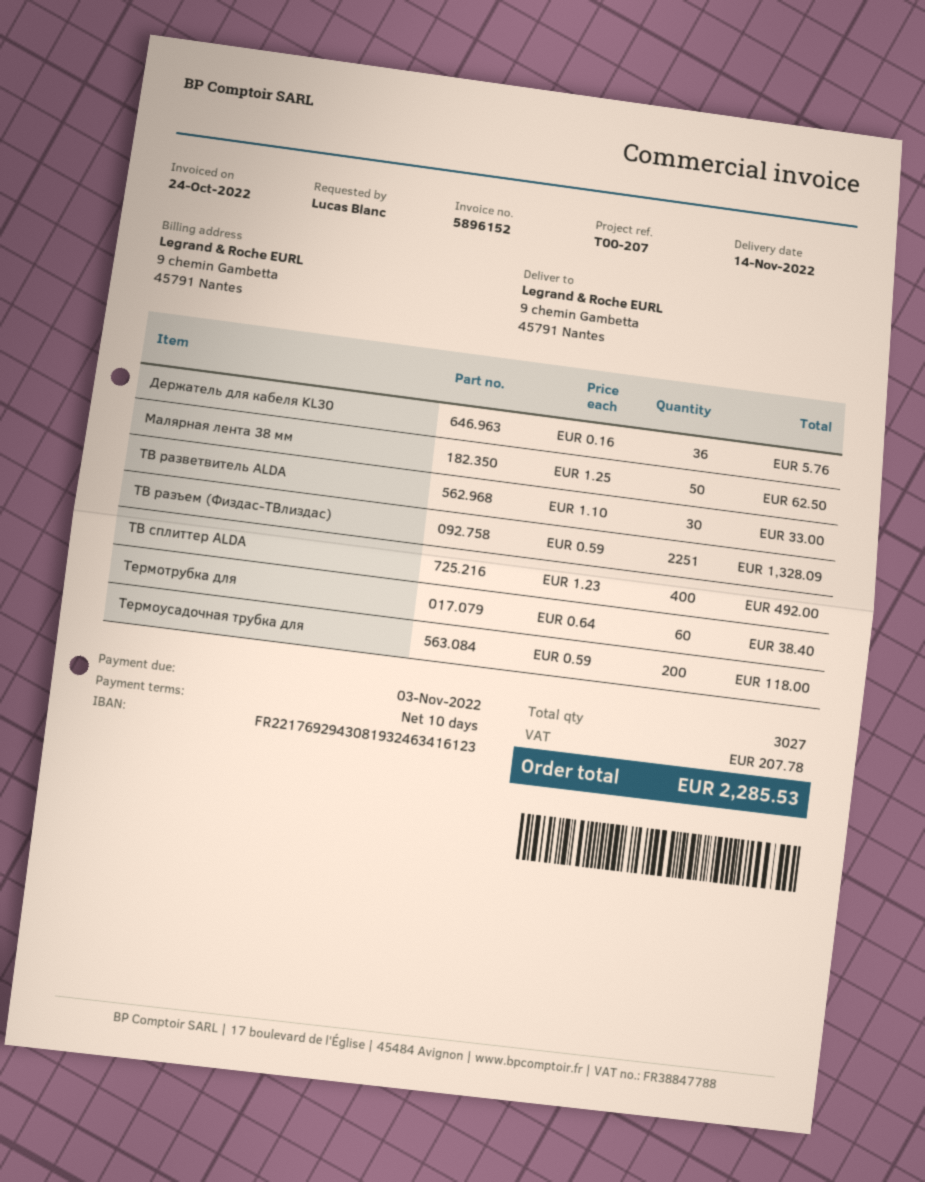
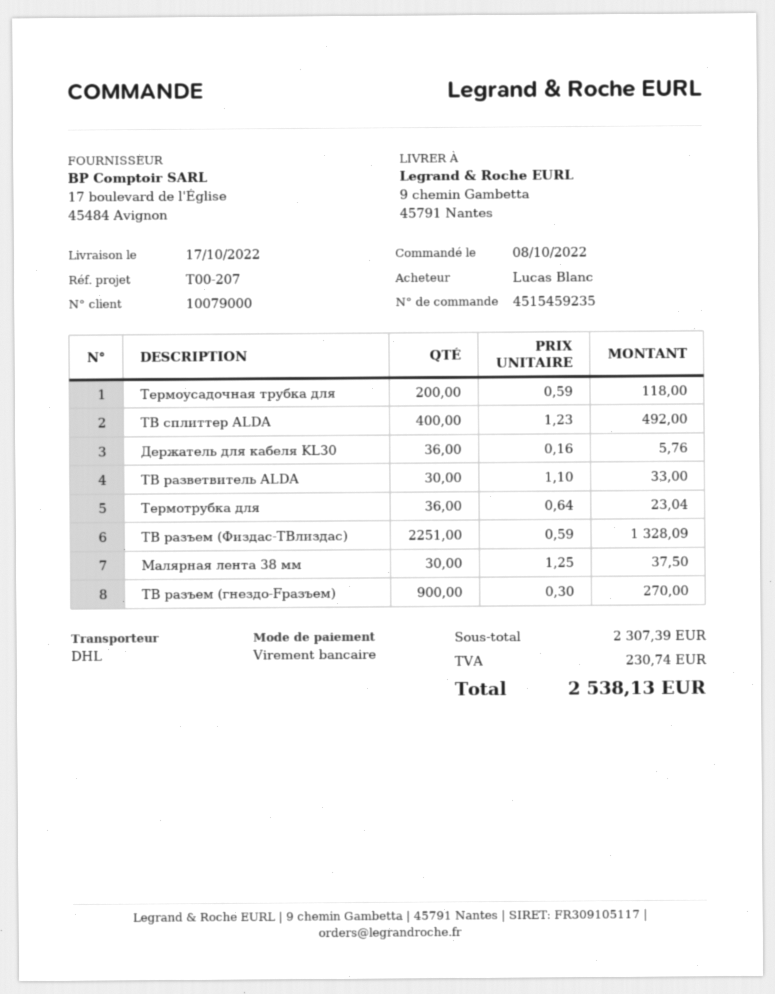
delivery date: 2022-11-14 -> 2022-10-17
Малярная лента 38 мм: 50 x 1.25 = 62.50 -> 30 x 1.25 = 37.50
Термотрубка для: 60 x 0.64 = 38.40 -> 36 x 0.64 = 23.04
ТВ разъем (гнездо-Fразъем): none -> 900 x 0.30 = 270.00
tax: 207.78 -> 230.74
total: 2285.53 -> 2538.13

